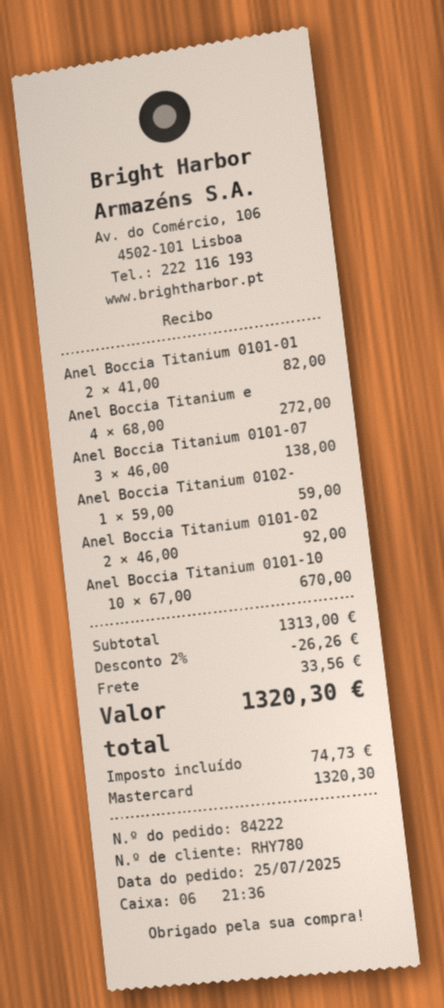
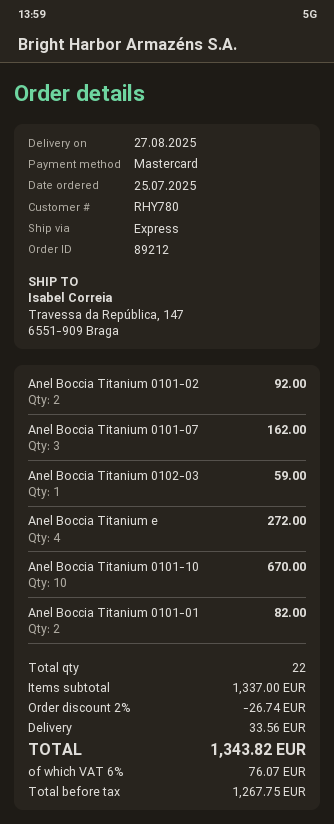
order number: 84222 -> 89212
Anel Boccia Titanium 0101-07: 3 for 138.00 -> 3 for 162.00
subtotal: 1313.00 -> 1337.00
discount: 2% = 26.26 -> 2% = 26.74
tax: 74.73 -> 76.07
total: 1320.30 -> 1343.82

